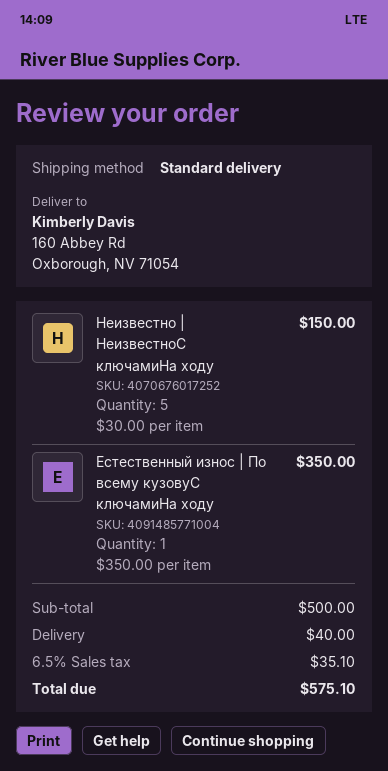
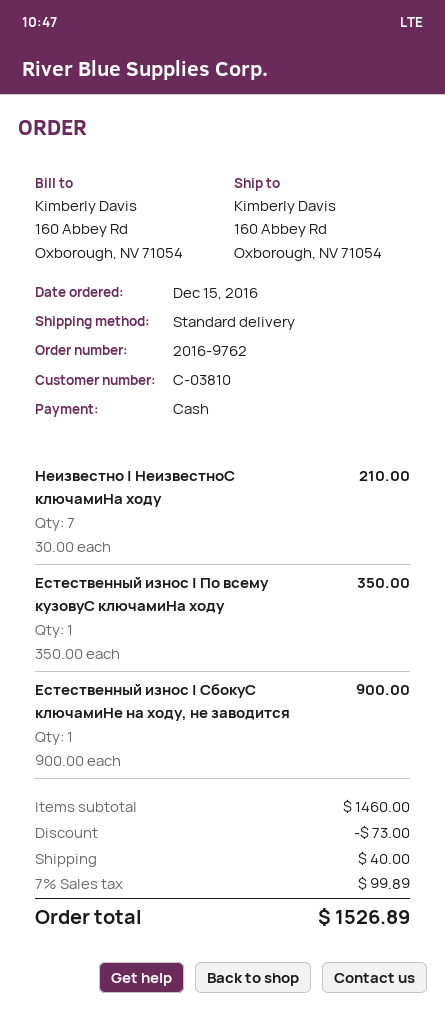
Неизвестно | НеизвестноС ключамиНа ходу: 5 x 30.00 = 150.00 -> 7 x 30.00 = 210.00
Естественный износ | СбокуС ключамиНе на ходу, не заводится: none -> 1 x 900.00 = 900.00
subtotal: 500.00 -> 1460.00
discount: none -> 73.00
tax: 6.5% = 35.10 -> 7% = 99.89
total: 575.10 -> 1526.89

